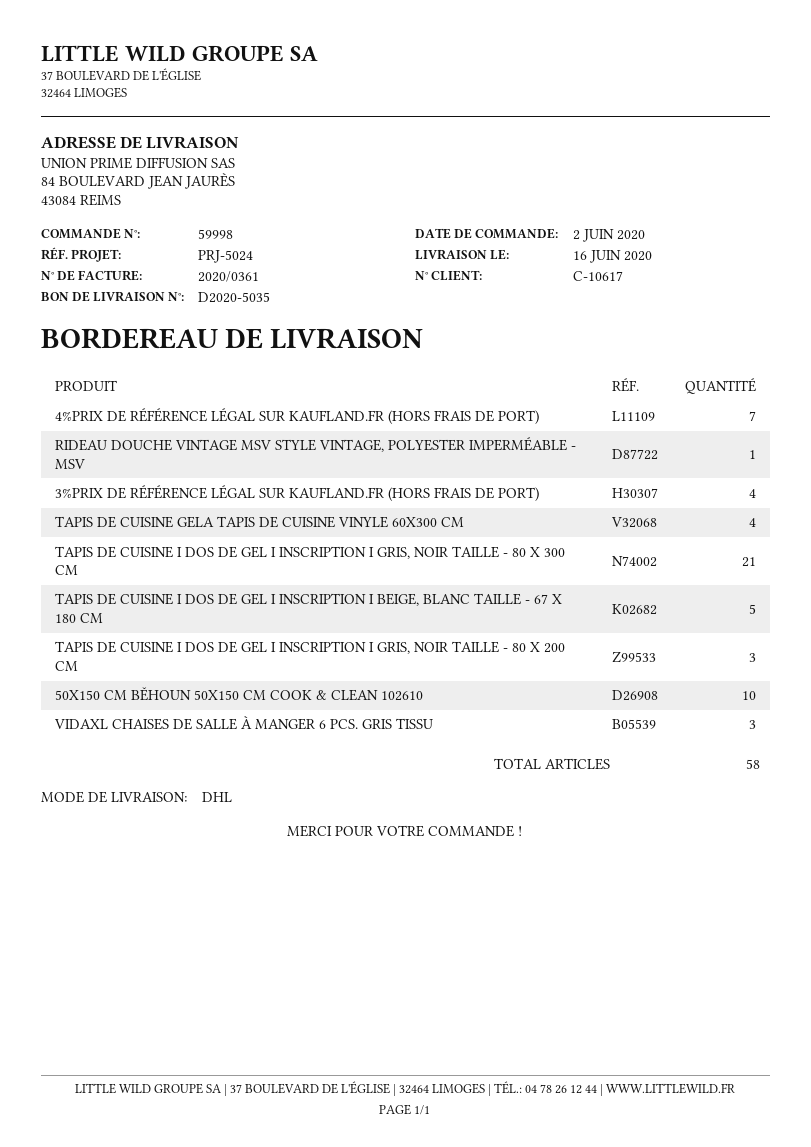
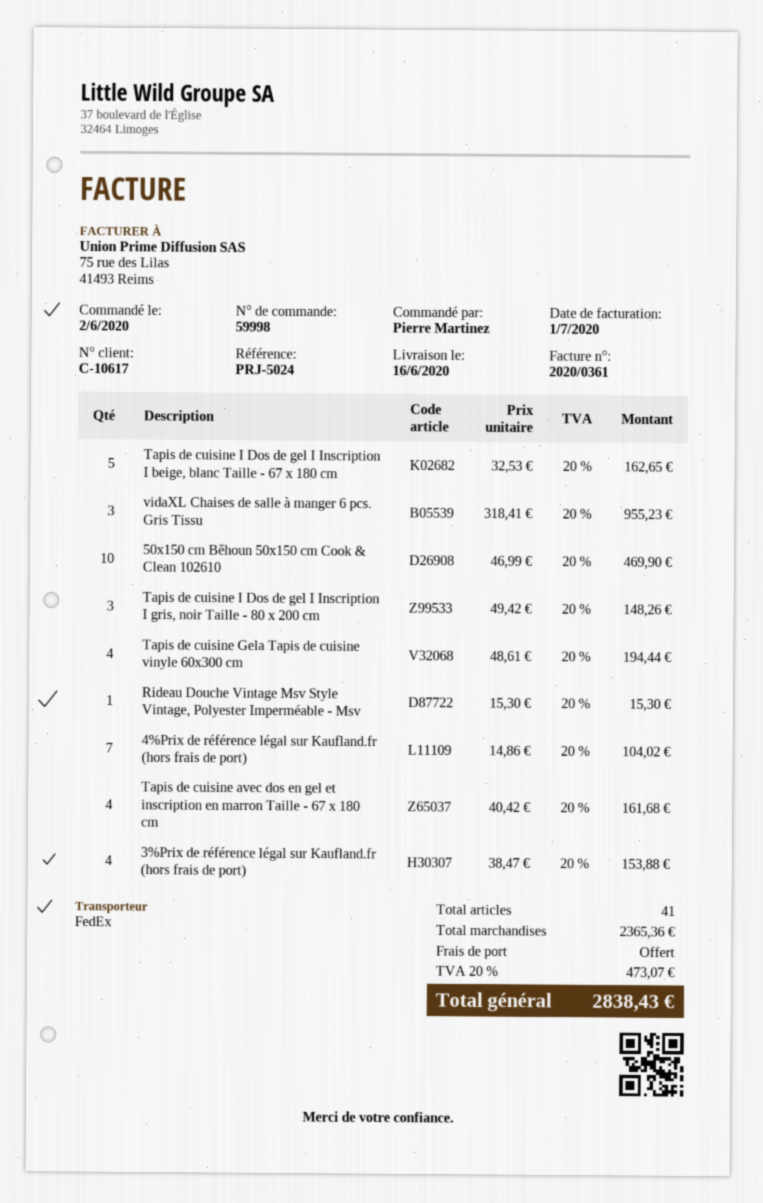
shipping method: DHL -> FedEx
TAPIS DE CUISINE I DOS DE GEL I INSCRIPTION I GRIS, NOIR TAILLE - 80 X 300 CM: 21 -> none
Tapis de cuisine avec dos en gel et inscription en marron Taille - 67 x 180 cm: none -> 4
total quantity: 58 -> 41

